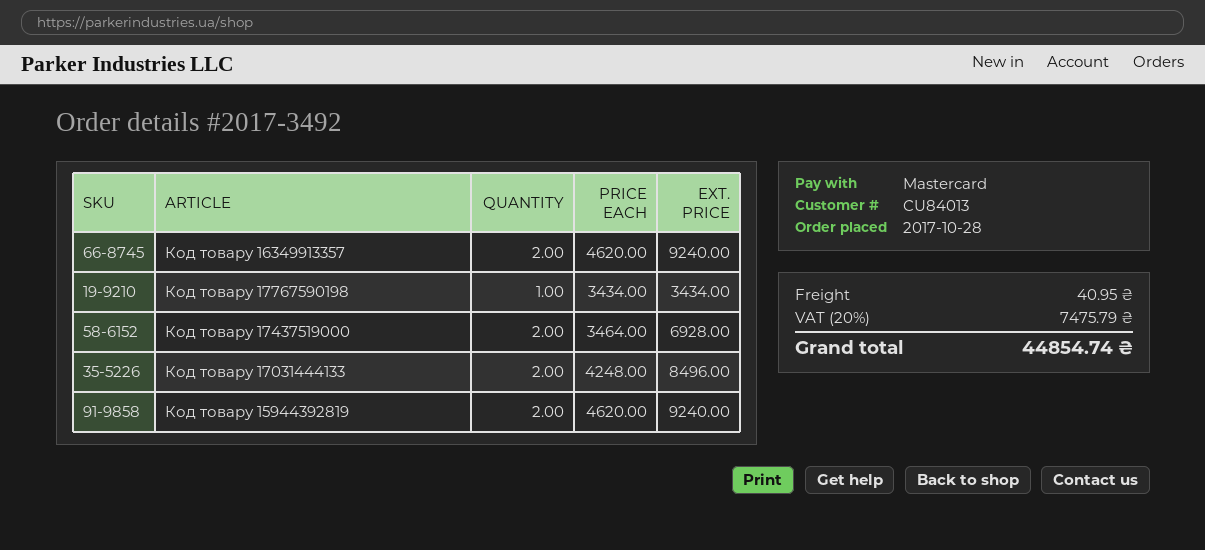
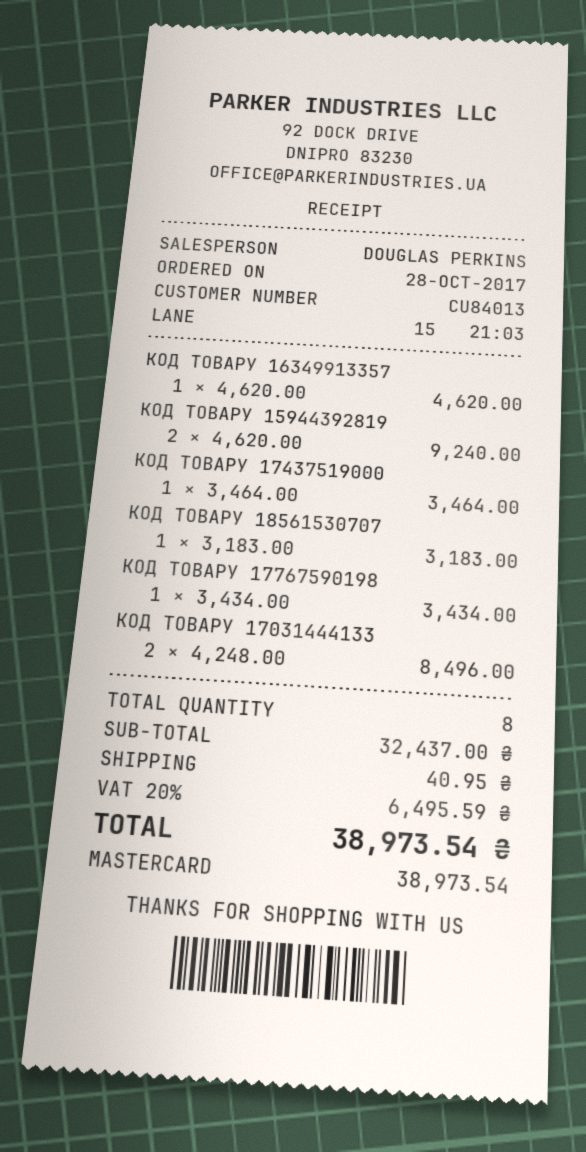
Код товару 16349913357: 2 x 4620.00 = 9240.00 -> 1 x 4620.00 = 4620.00
Код товару 17437519000: 2 x 3464.00 = 6928.00 -> 1 x 3464.00 = 3464.00
КОД ТОВАРУ 18561530707: none -> 1 x 3183.00 = 3183.00
tax: 20% = 7475.79 -> 20% = 6495.59
total: 44854.74 -> 38973.54

